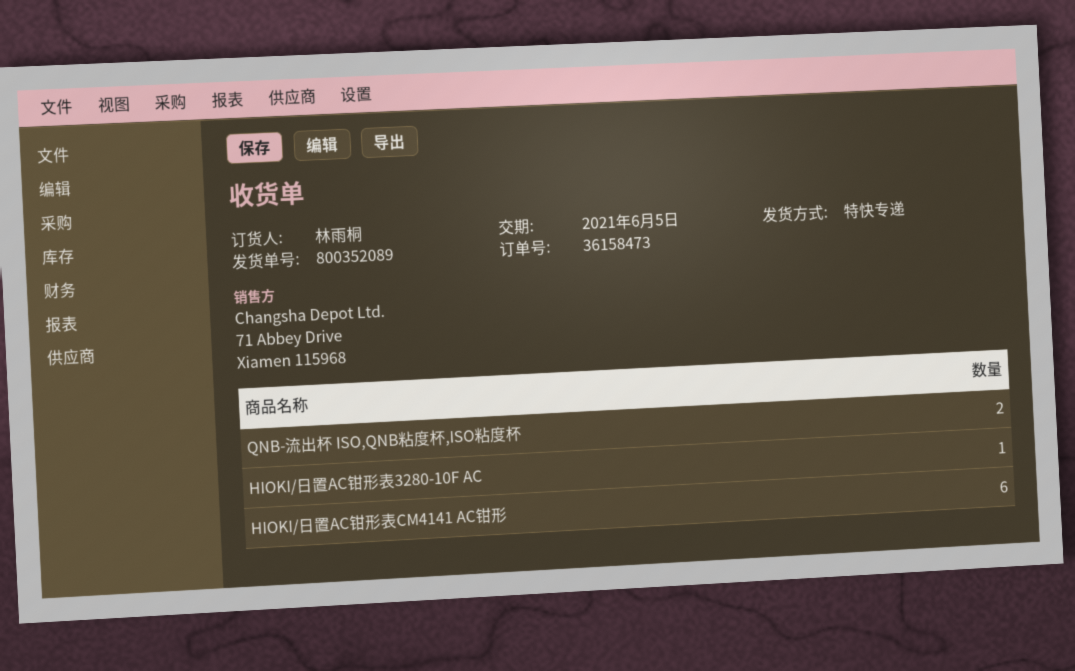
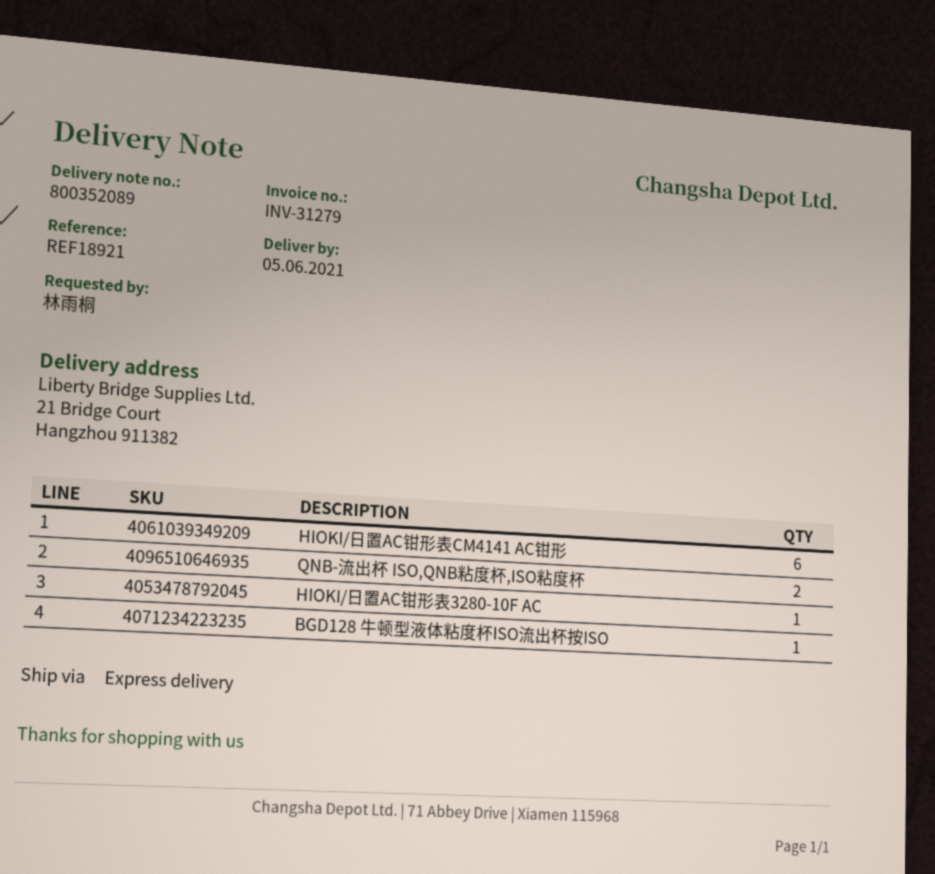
BGD128 牛顿型液体粘度杯ISO流出杯按ISO: none -> 1

